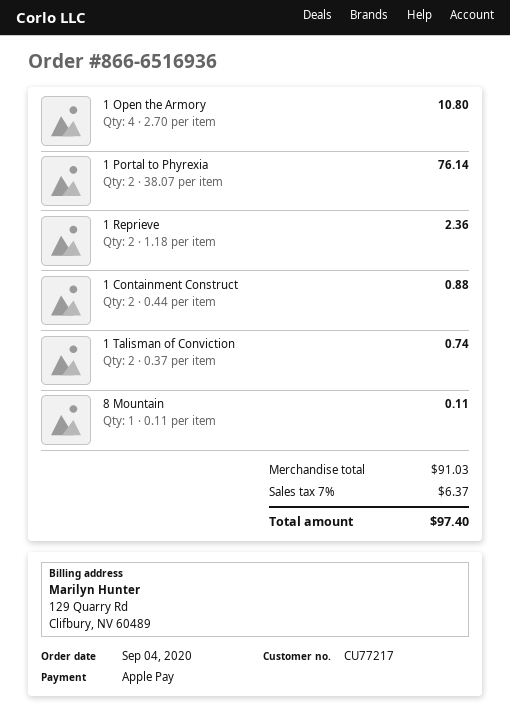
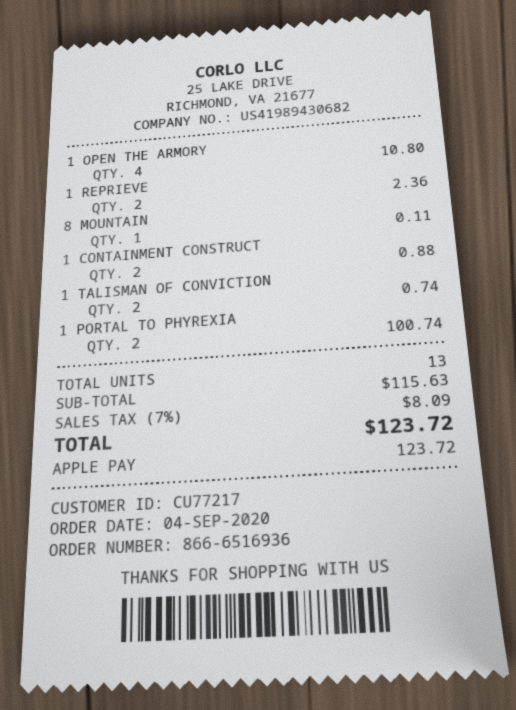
1 Portal to Phyrexia: 2 for 76.14 -> 2 for 100.74
subtotal: 91.03 -> 115.63
tax: 7% = 6.37 -> 7% = 8.09
total: 97.40 -> 123.72

